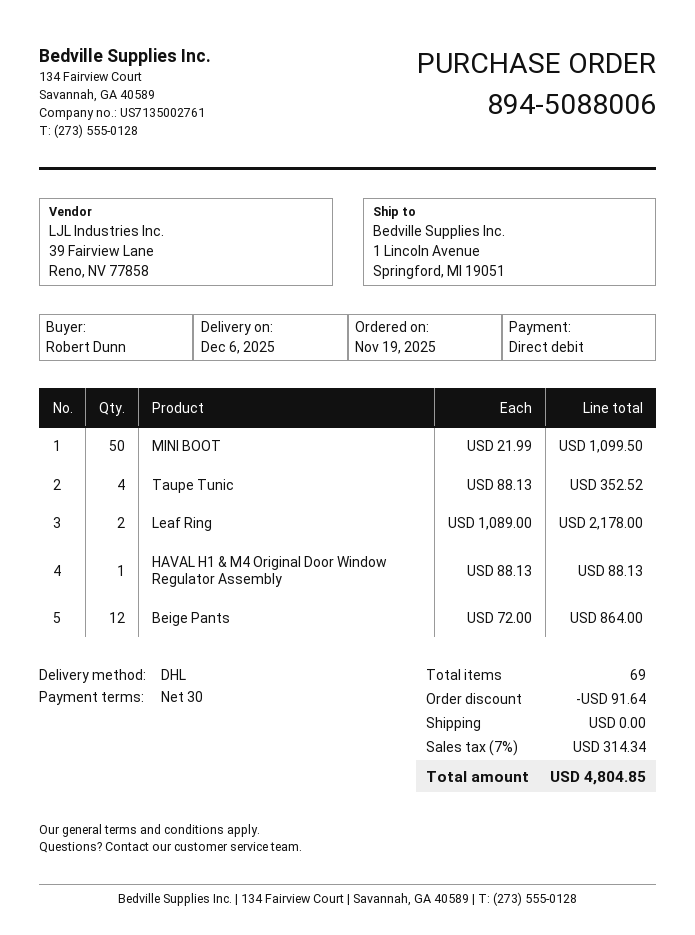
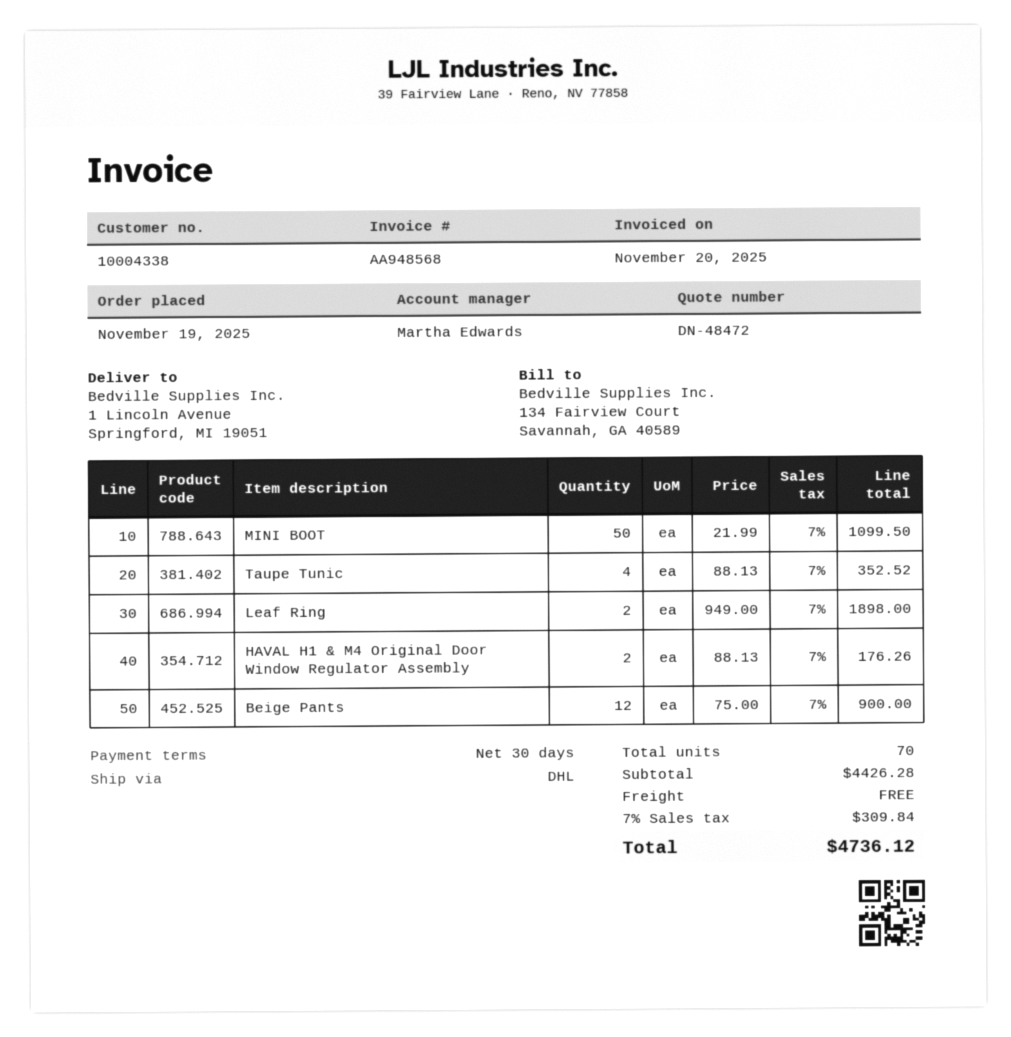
Leaf Ring: 2 x 1089.00 = 2178.00 -> 2 x 949.00 = 1898.00
HAVAL H1 & M4 Original Door Window Regulator Assembly: 1 x 88.13 = 88.13 -> 2 x 88.13 = 176.26
Beige Pants: 12 x 72.00 = 864.00 -> 12 x 75.00 = 900.00
total quantity: 69 -> 70
discount: 91.64 -> none
tax: 7% = 314.34 -> 7% = 309.84
total: 4804.85 -> 4736.12

